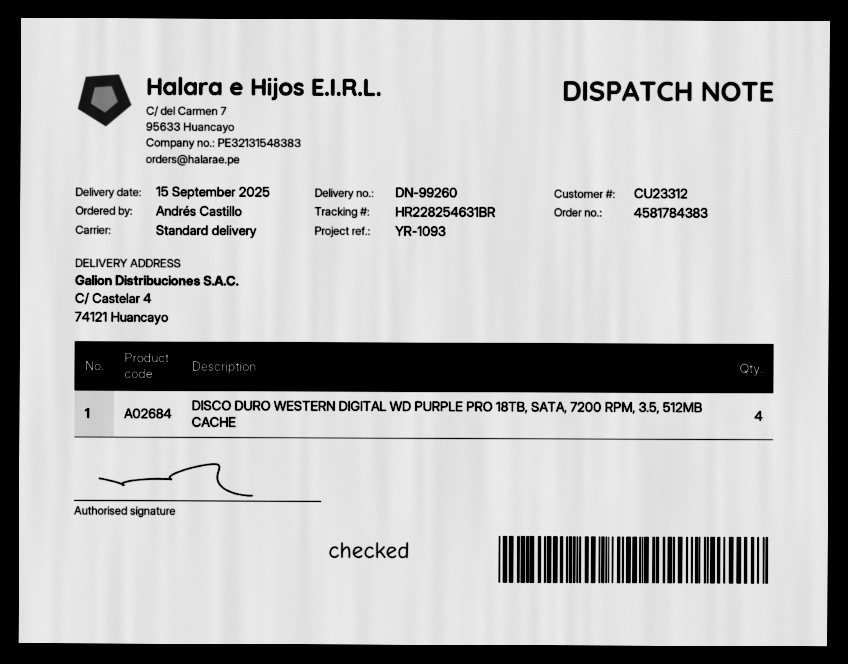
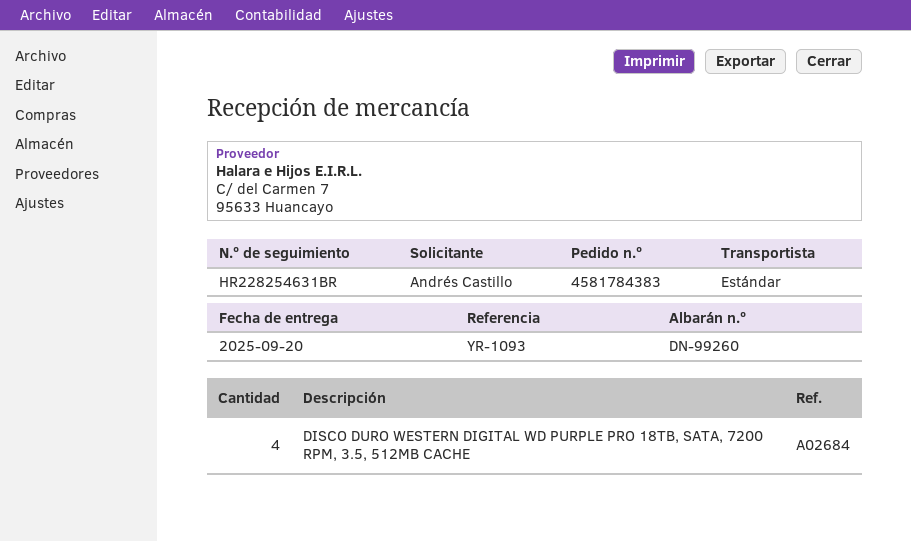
delivery date: 2025-09-15 -> 2025-09-20

